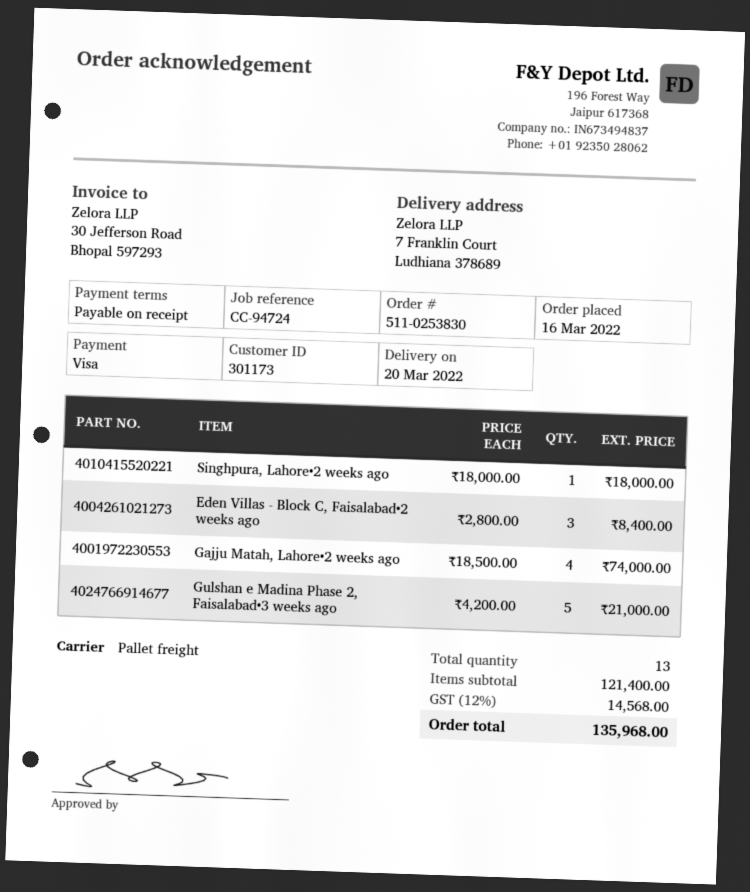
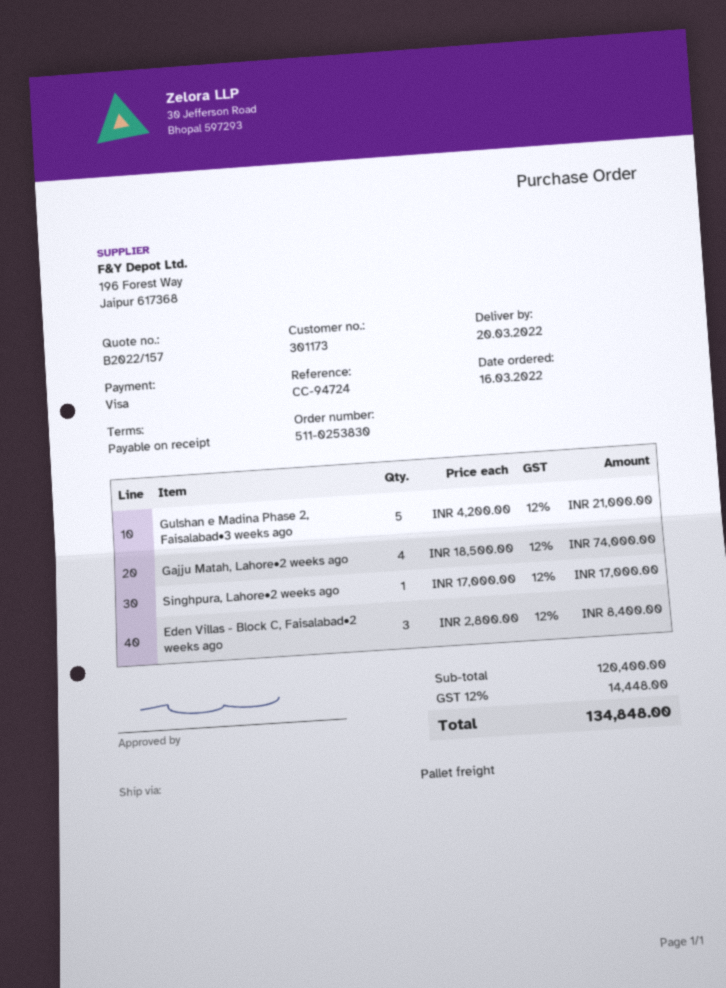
Singhpura, Lahore•2 weeks ago: 1 x 18000.00 = 18000.00 -> 1 x 17000.00 = 17000.00
subtotal: 121400.00 -> 120400.00
tax: 12% = 14568.00 -> 12% = 14448.00
total: 135968.00 -> 134848.00

